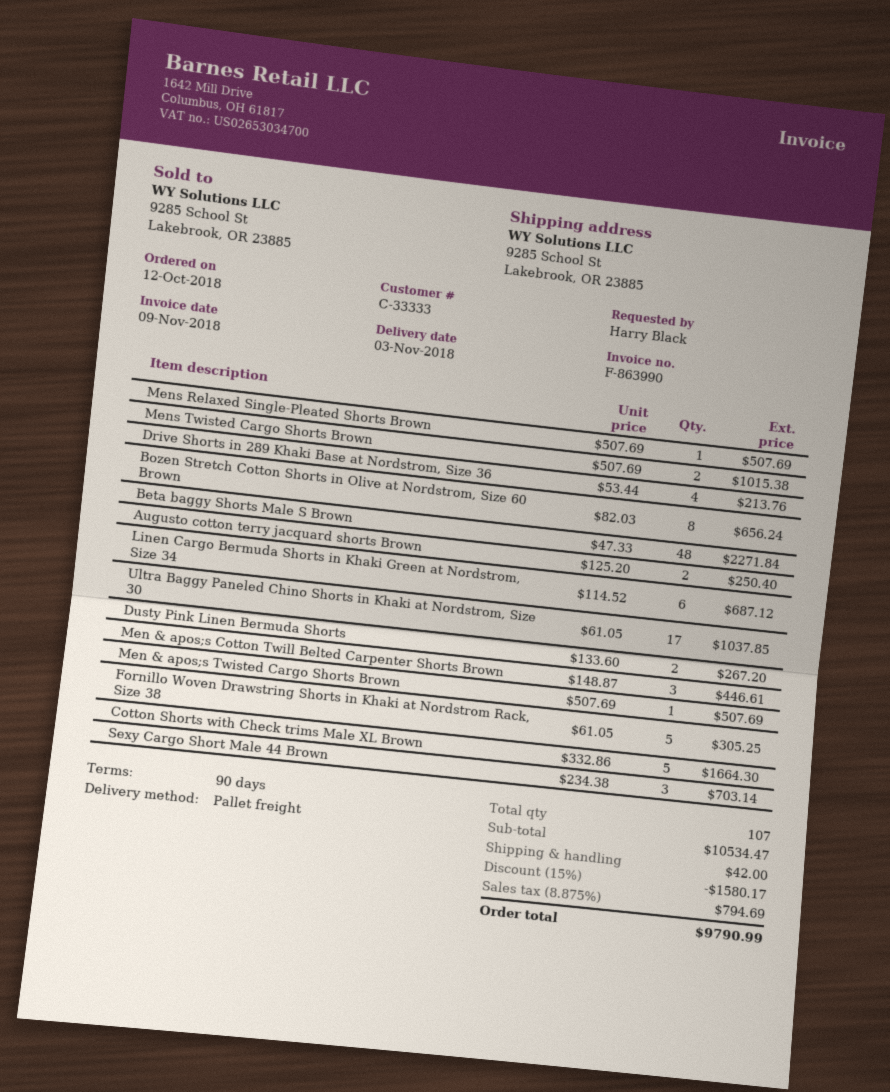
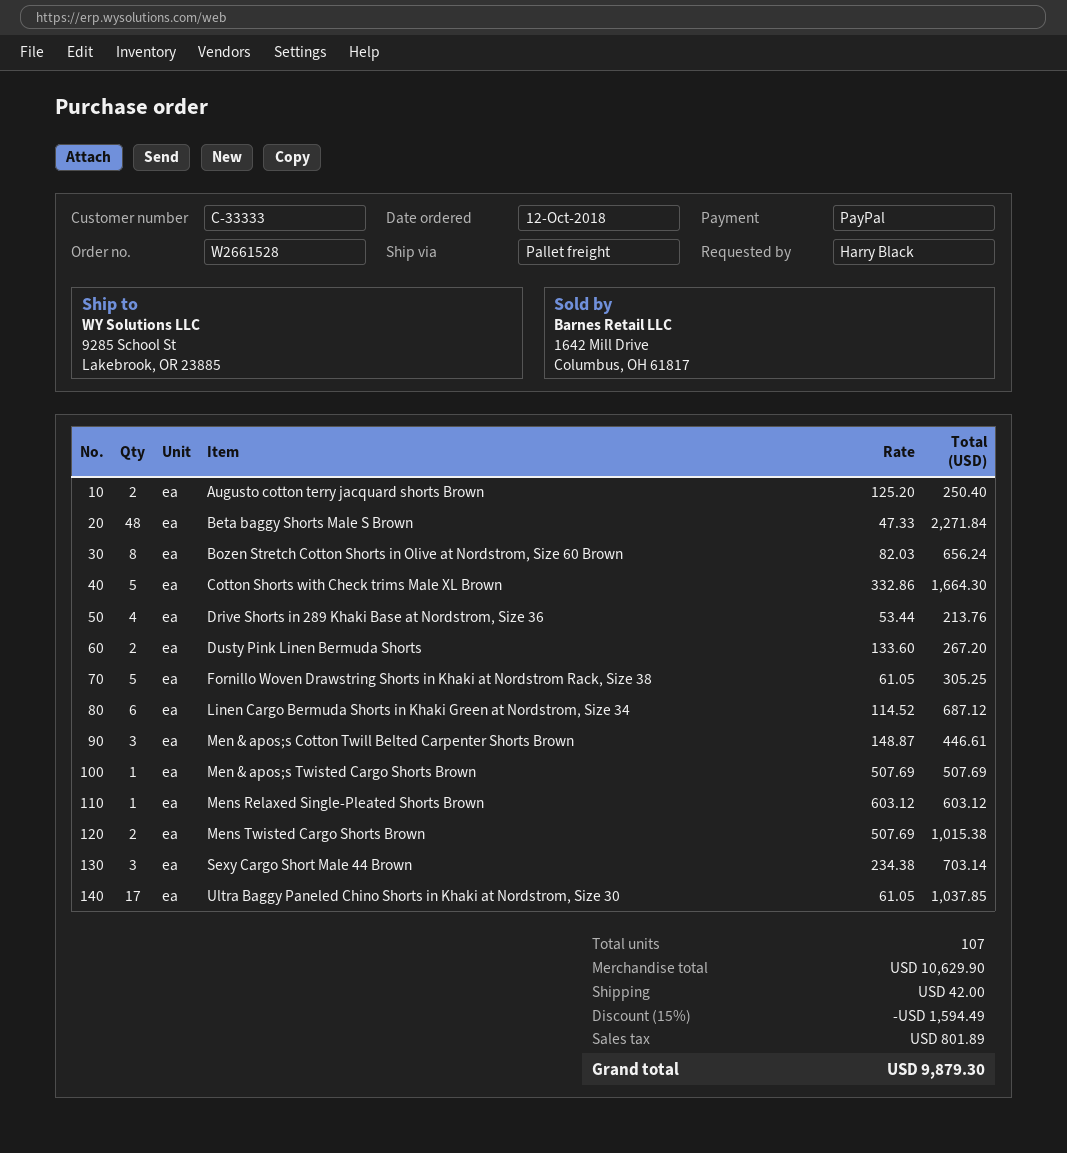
Mens Relaxed Single-Pleated Shorts Brown: 1 x 507.69 = 507.69 -> 1 x 603.12 = 603.12
subtotal: 10534.47 -> 10629.90
discount: 15% = 1580.17 -> 15% = 1594.49
tax: 794.69 -> 801.89
total: 9790.99 -> 9879.30

